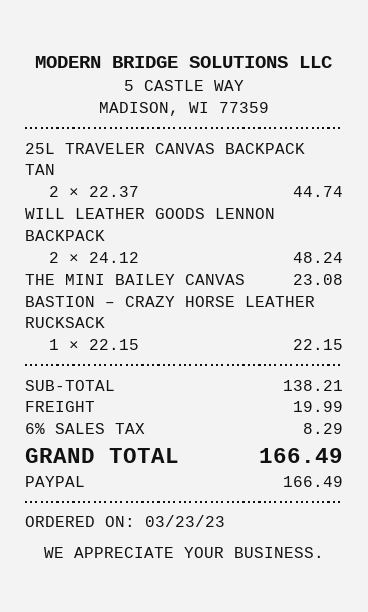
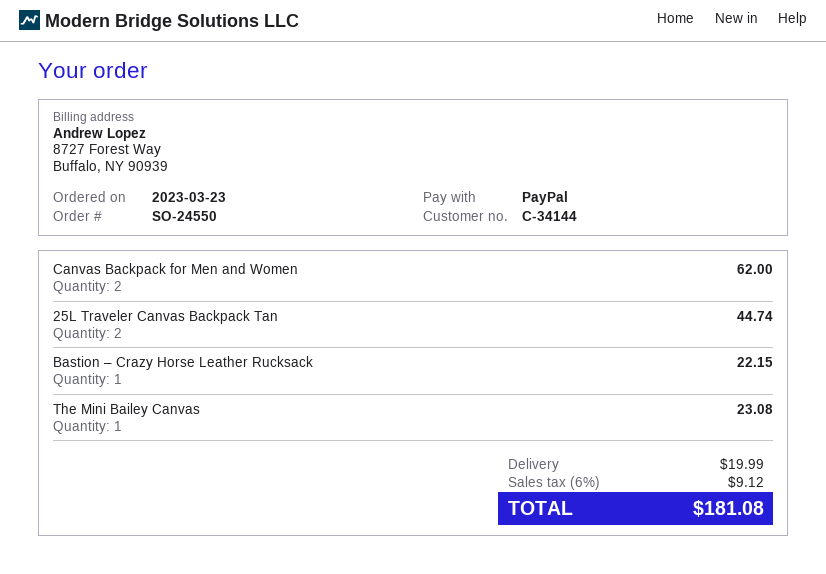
WILL LEATHER GOODS LENNON BACKPACK: 2 for 48.24 -> none
Canvas Backpack for Men and Women: none -> 2 for 62.00
tax: 6% = 8.29 -> 6% = 9.12
total: 166.49 -> 181.08

